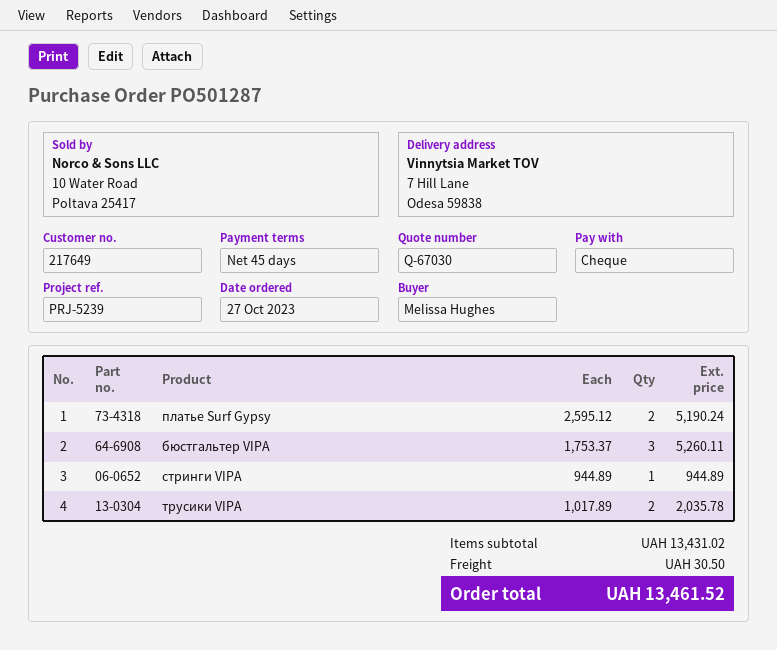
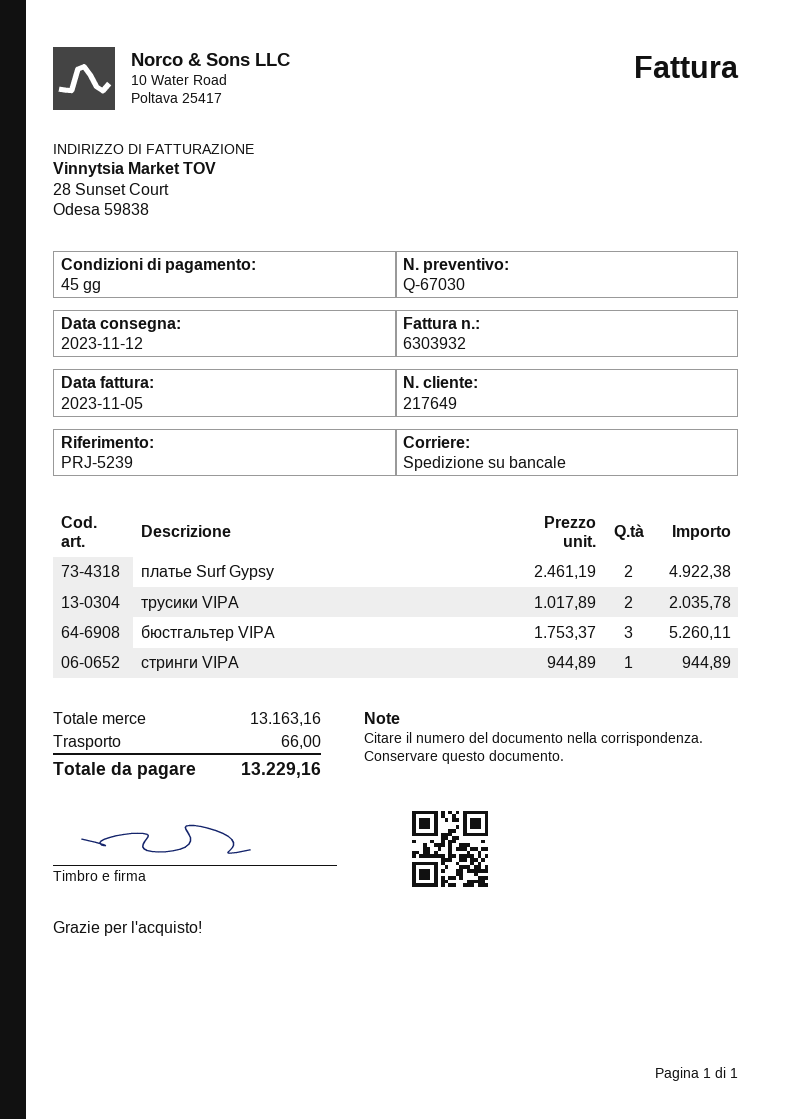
платье Surf Gypsy: 2 x 2595.12 = 5190.24 -> 2 x 2461.19 = 4922.38
subtotal: 13431.02 -> 13163.16
shipping: 30.50 -> 66.00
total: 13461.52 -> 13229.16

